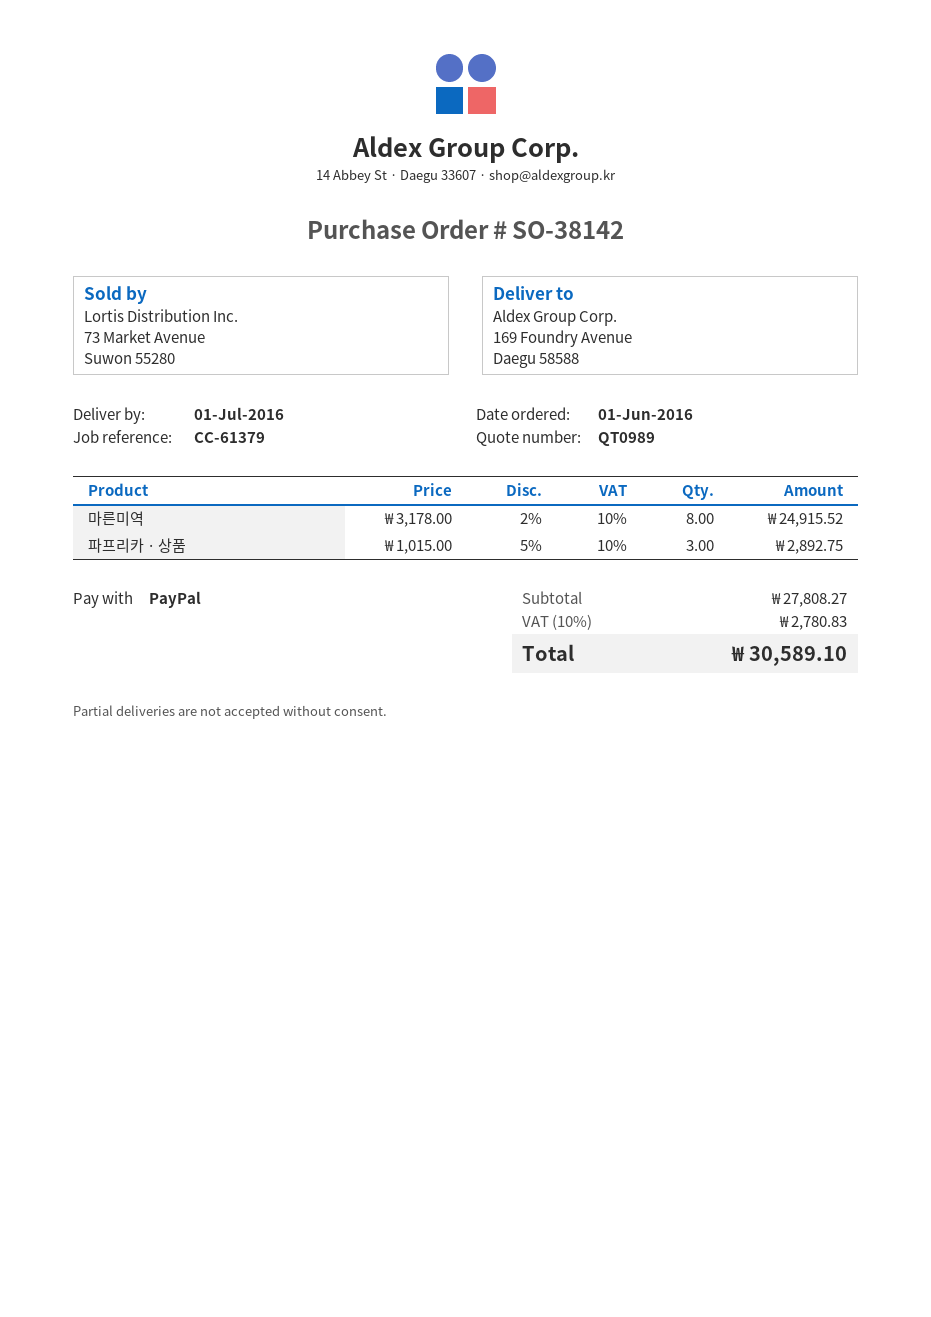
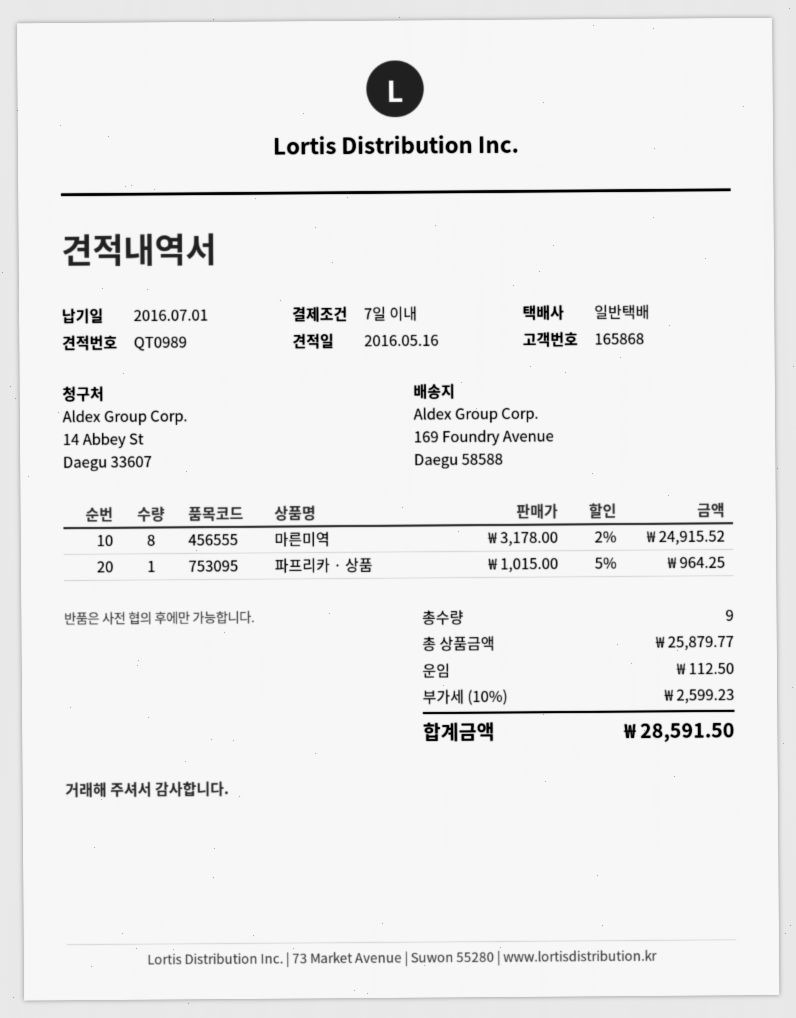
파프리카 · 상품: 3 x 1015.00 - 5% = 2892.75 -> 1 x 1015.00 - 5% = 964.25
subtotal: 27808.27 -> 25879.77
shipping: none -> 112.50
tax: 10% = 2780.83 -> 10% = 2599.23
total: 30589.10 -> 28591.50

